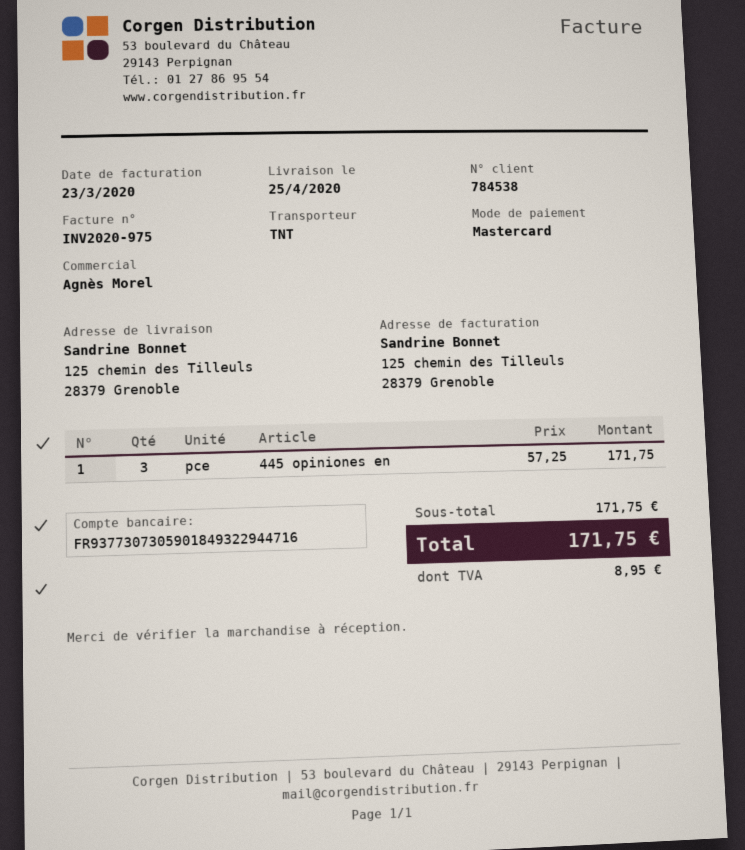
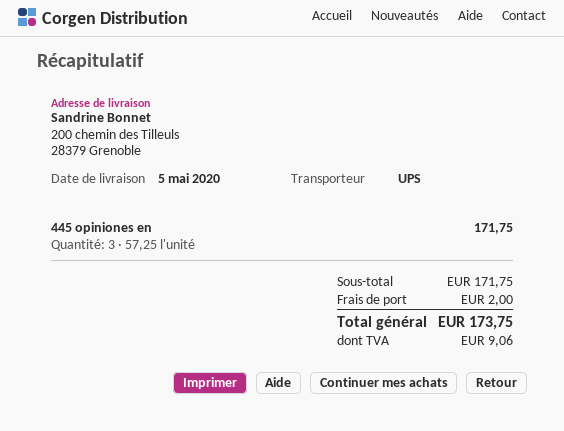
delivery date: 2020-04-25 -> 2020-05-05
shipping method: TNT -> UPS
ship to: 125 chemin des Tilleuls, 28379 Grenoble -> 200 chemin des Tilleuls, 28379 Grenoble
shipping: none -> 2.00
tax: 8.95 -> 9.06
total: 171.75 -> 173.75

